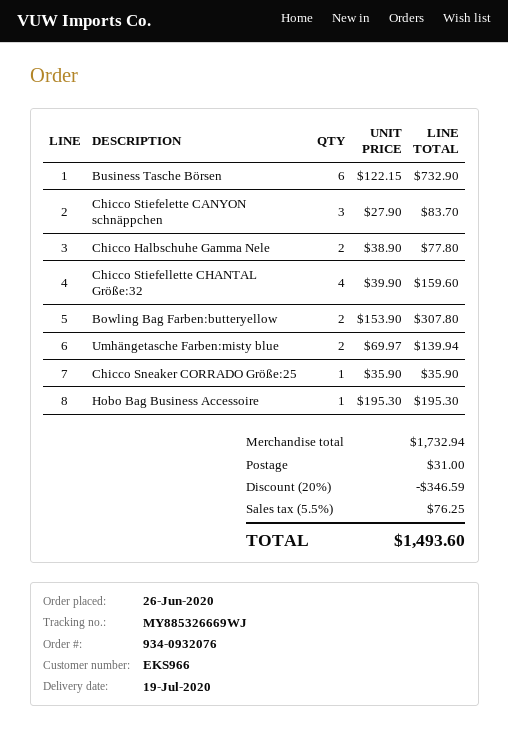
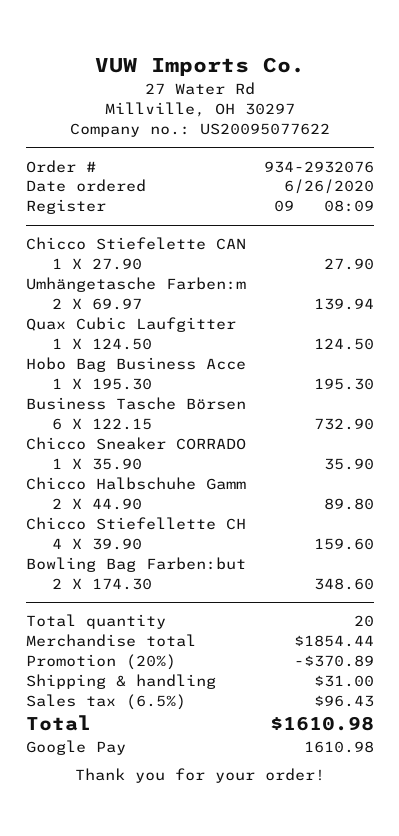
order number: 934-0932076 -> 934-2932076
Chicco Stiefelette CANYON schnäppchen: 3 x 27.90 = 83.70 -> 1 x 27.90 = 27.90
Chicco Halbschuhe Gamma Nele: 2 x 38.90 = 77.80 -> 2 x 44.90 = 89.80
Bowling Bag Farben:butteryellow: 2 x 153.90 = 307.80 -> 2 x 174.30 = 348.60
Quax Cubic Laufgitter: none -> 1 x 124.50 = 124.50
subtotal: 1732.94 -> 1854.44
discount: 20% = 346.59 -> 20% = 370.89
tax: 5.5% = 76.25 -> 6.5% = 96.43
total: 1493.60 -> 1610.98

